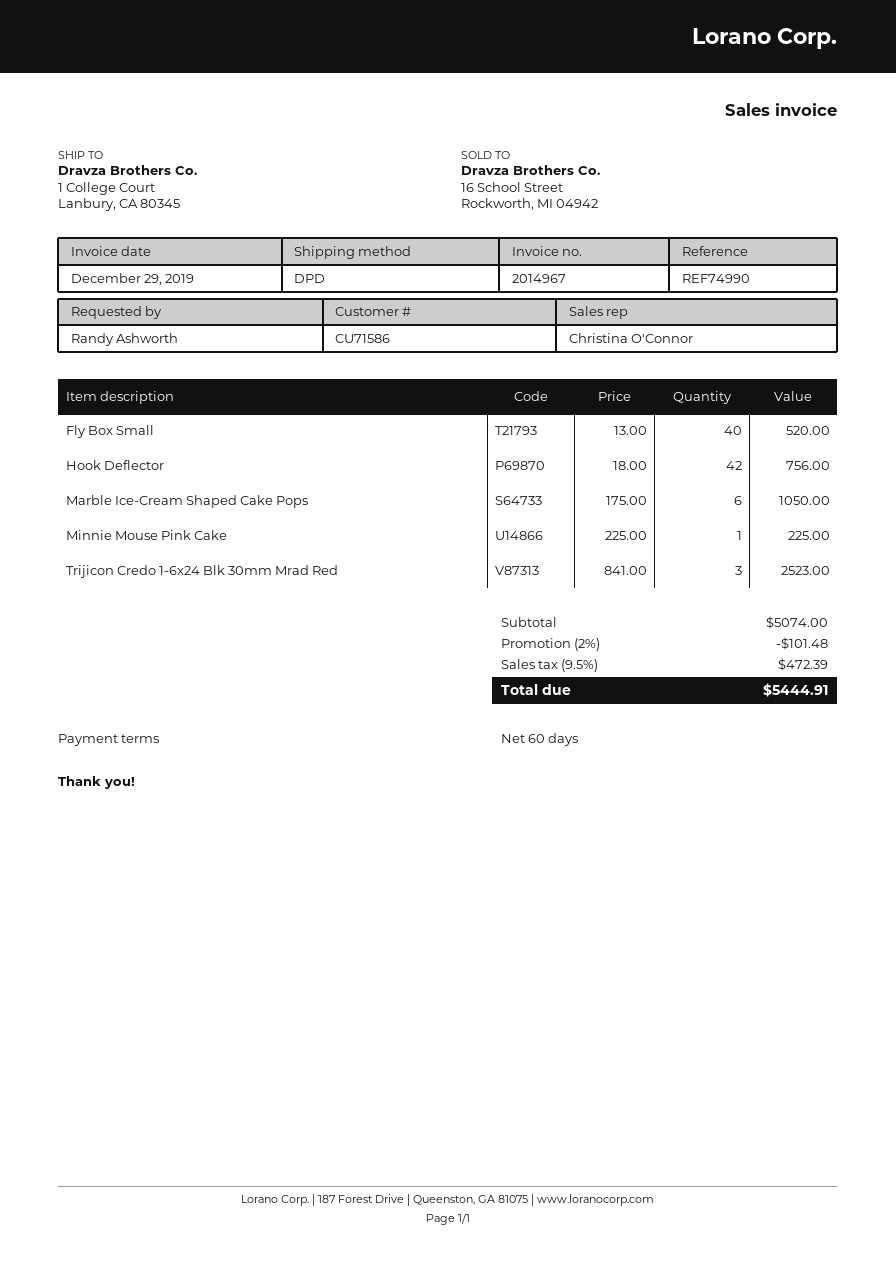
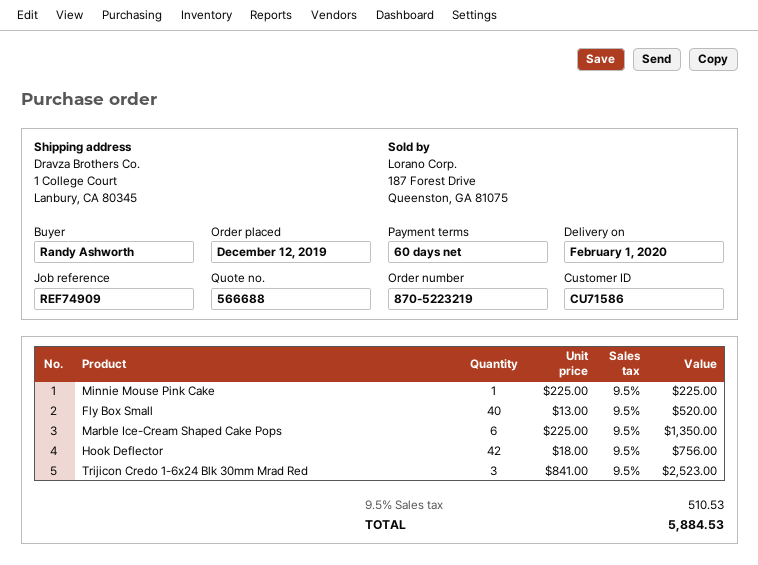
reference: REF74990 -> REF74909
Marble Ice-Cream Shaped Cake Pops: 6 x 175.00 = 1050.00 -> 6 x 225.00 = 1350.00
discount: 2% = 101.48 -> none
tax: 9.5% = 472.39 -> 9.5% = 510.53
total: 5444.91 -> 5884.53

